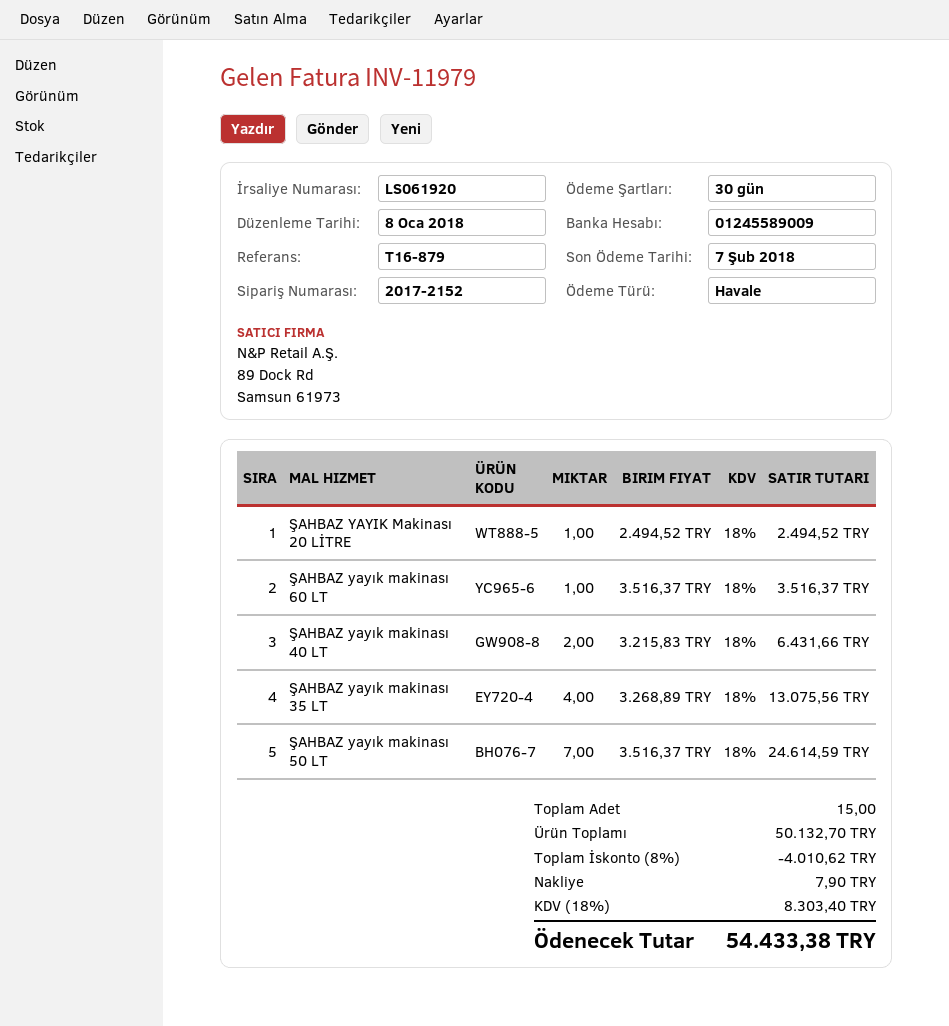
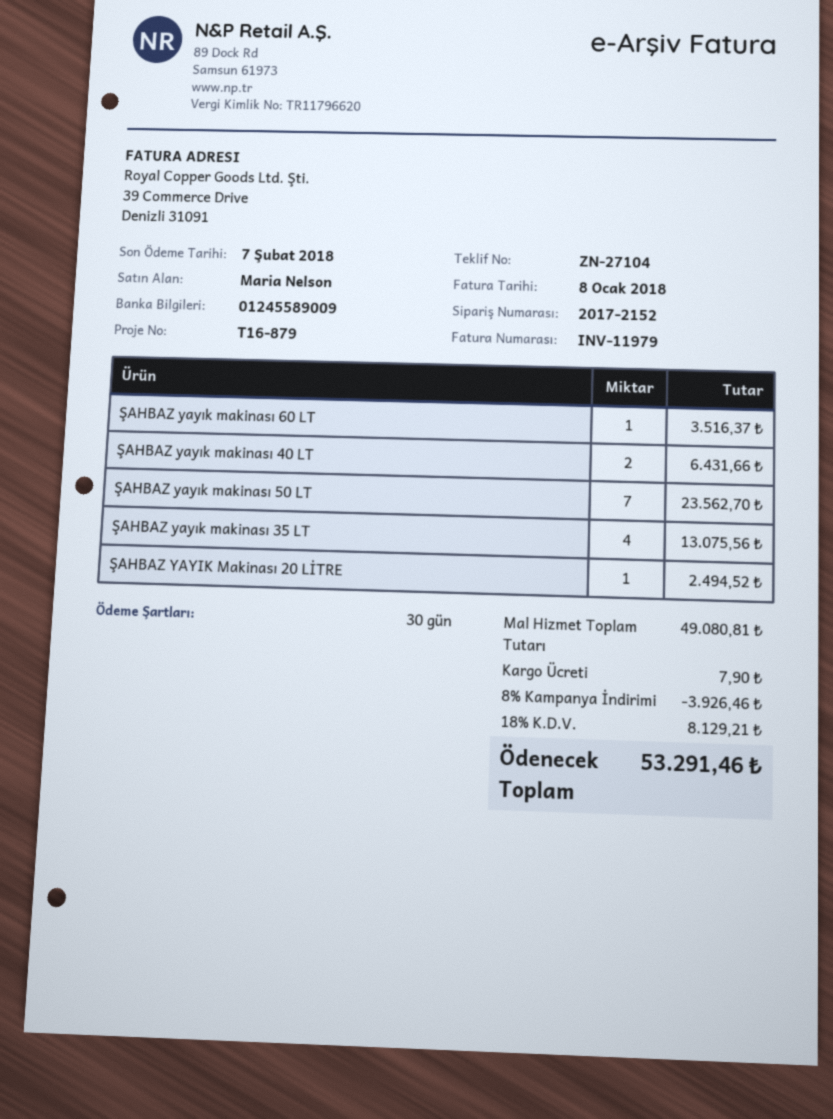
ŞAHBAZ yayık makinası 50 LT: 7 for 24614.59 -> 7 for 23562.70
subtotal: 50132.70 -> 49080.81
discount: 8% = 4010.62 -> 8% = 3926.46
tax: 18% = 8303.40 -> 18% = 8129.21
total: 54433.38 -> 53291.46

